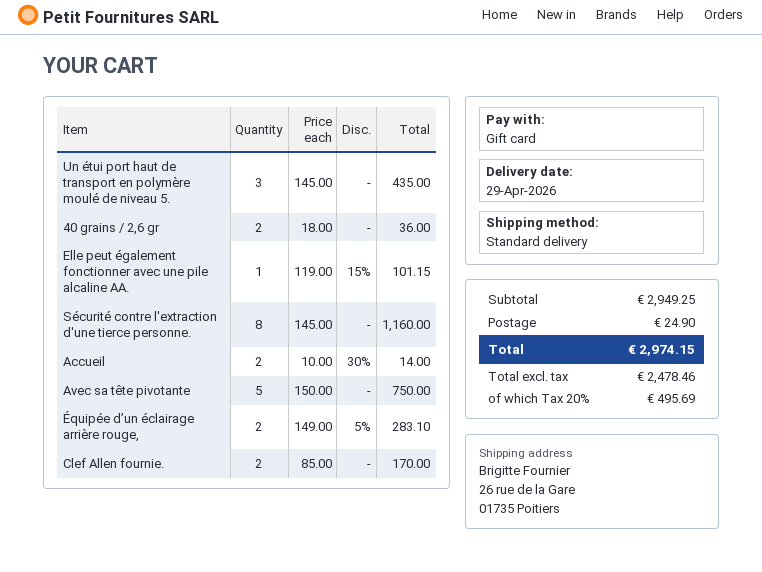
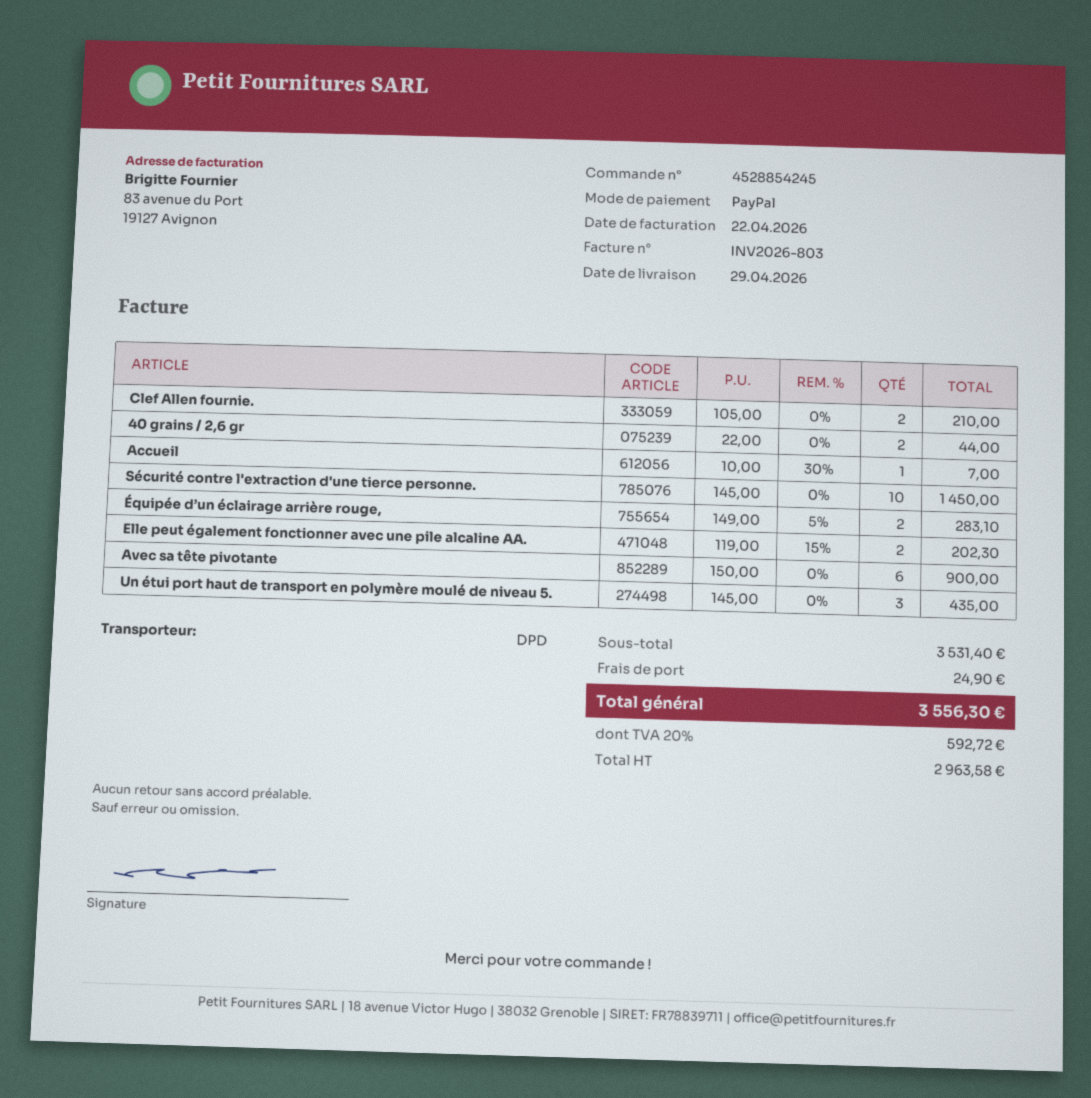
payment method: gift card -> PayPal
shipping method: standard -> DPD
40 grains / 2,6 gr: 2 x 18.00 = 36.00 -> 2 x 22.00 = 44.00
Elle peut également fonctionner avec une pile alcaline AA.: 1 x 119.00 - 15% = 101.15 -> 2 x 119.00 - 15% = 202.30
Sécurité contre l'extraction d'une tierce personne.: 8 x 145.00 = 1160.00 -> 10 x 145.00 = 1450.00
Accueil: 2 x 10.00 - 30% = 14.00 -> 1 x 10.00 - 30% = 7.00
Avec sa tête pivotante: 5 x 150.00 = 750.00 -> 6 x 150.00 = 900.00
Clef Allen fournie.: 2 x 85.00 = 170.00 -> 2 x 105.00 = 210.00
subtotal: 2949.25 -> 3531.40
net: 2478.46 -> 2963.58
tax: 20% = 495.69 -> 20% = 592.72
total: 2974.15 -> 3556.30

